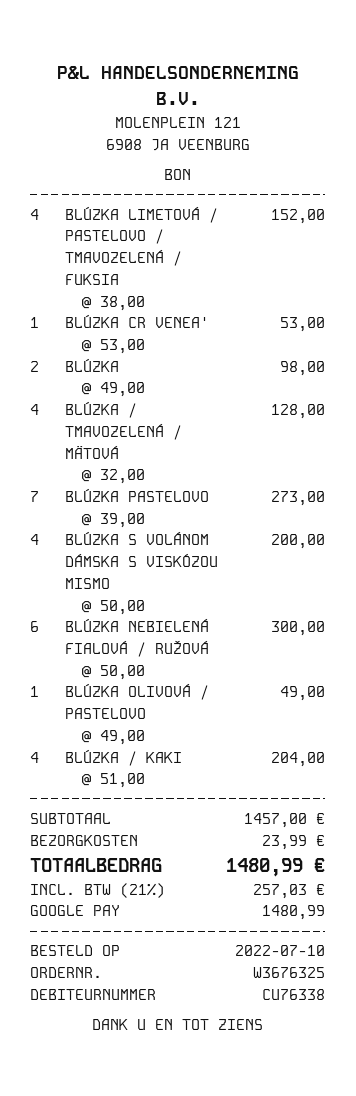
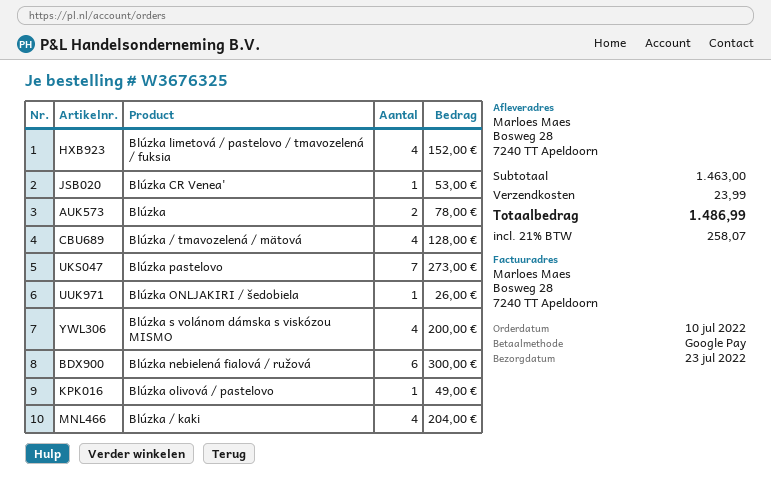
BLÚZKA: 2 for 98.00 -> 2 for 78.00
Blúzka ONLJAKIRI / šedobiela: none -> 1 for 26.00
subtotal: 1457.00 -> 1463.00
tax: 21% = 257.03 -> 21% = 258.07
total: 1480.99 -> 1486.99

